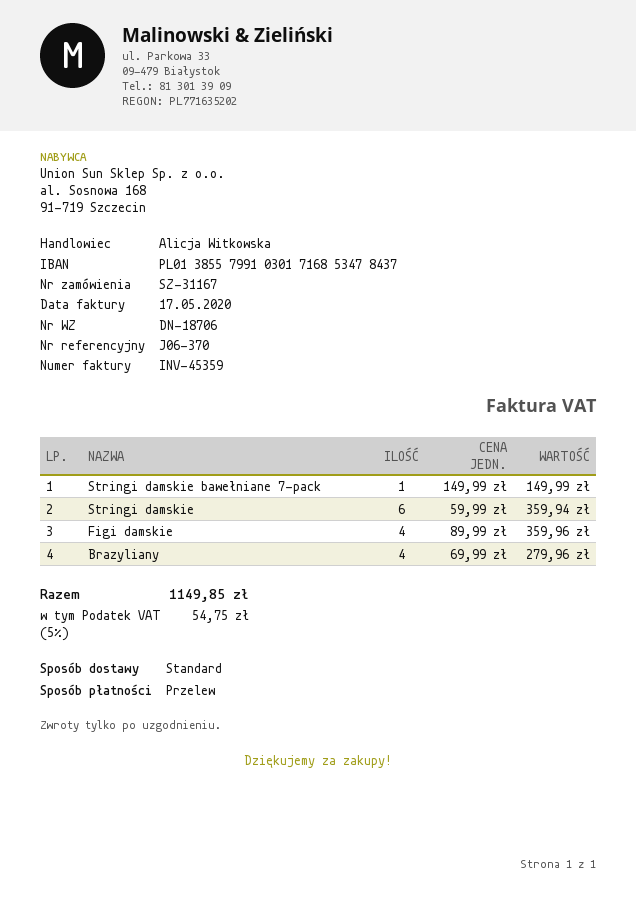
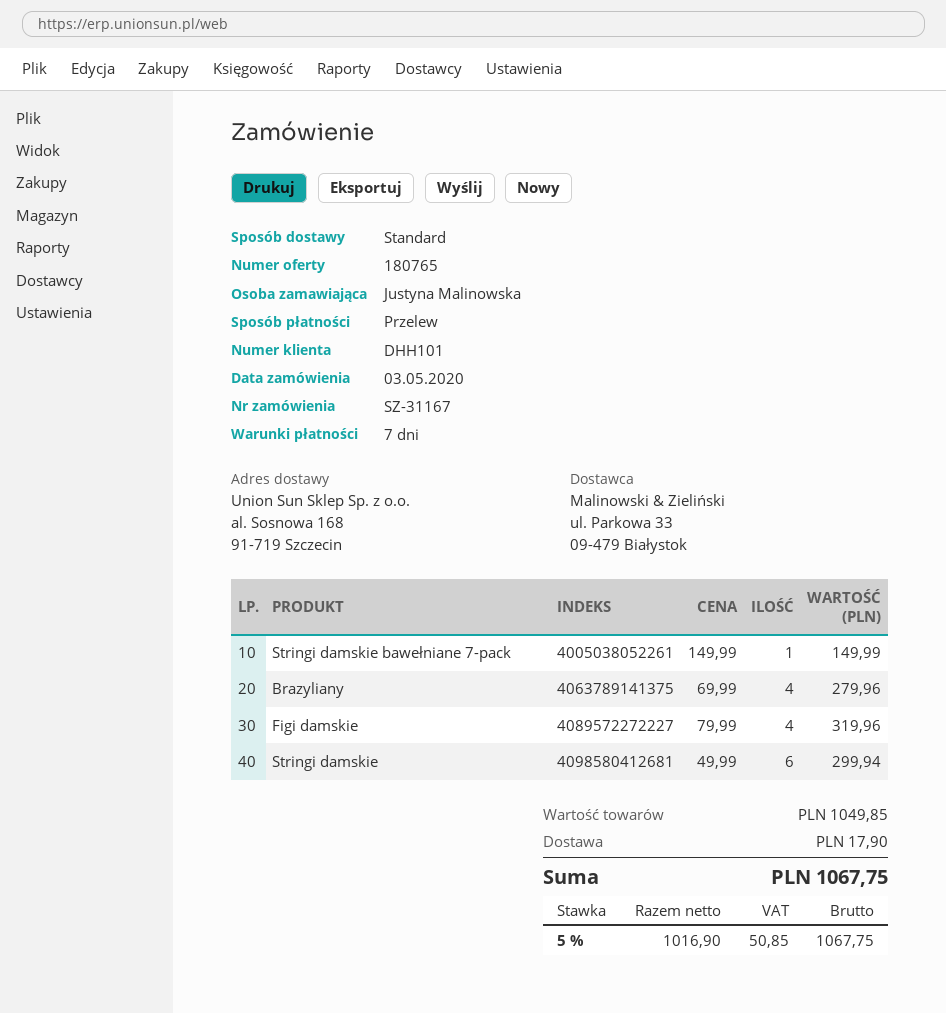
Stringi damskie: 6 x 59.99 = 359.94 -> 6 x 49.99 = 299.94
Figi damskie: 4 x 89.99 = 359.96 -> 4 x 79.99 = 319.96
shipping: none -> 17.90
tax: 5% = 54.75 -> 5% = 50.85
total: 1149.85 -> 1067.75

